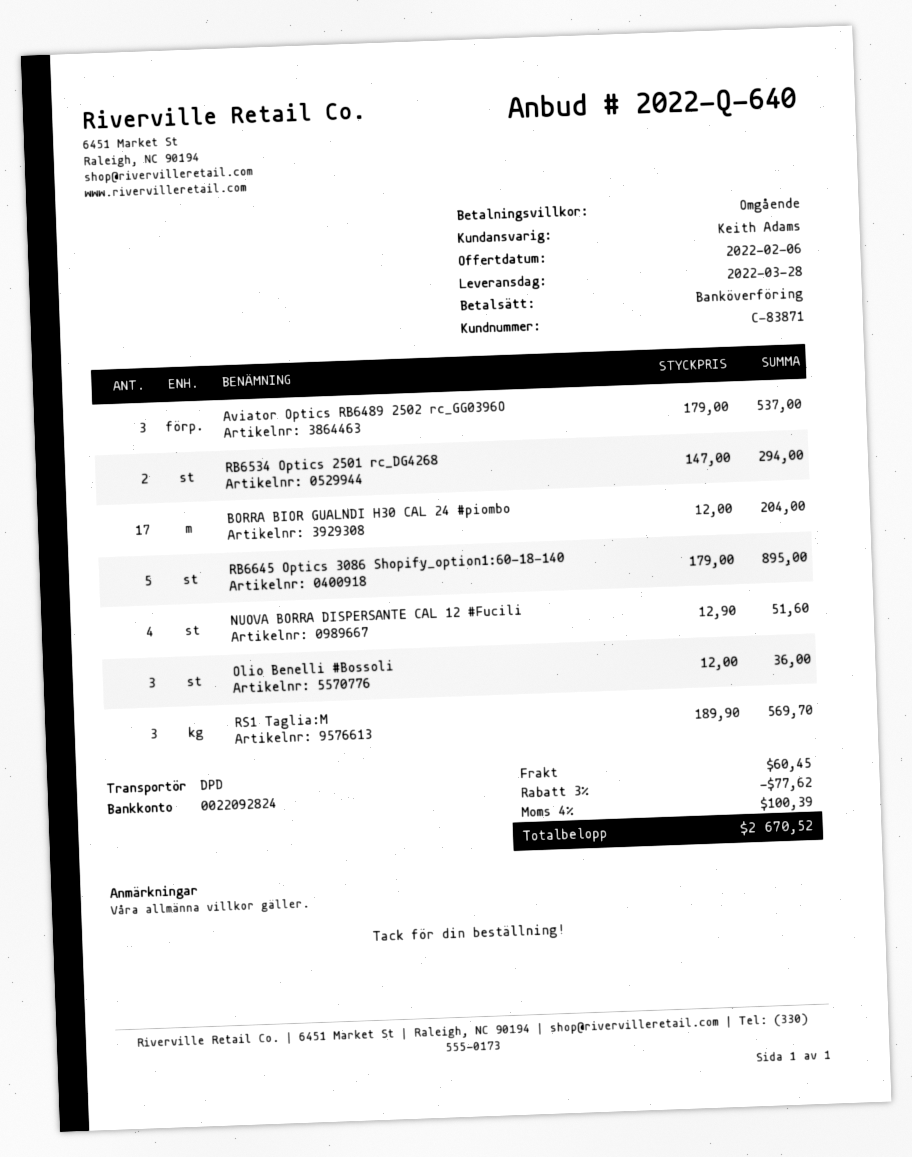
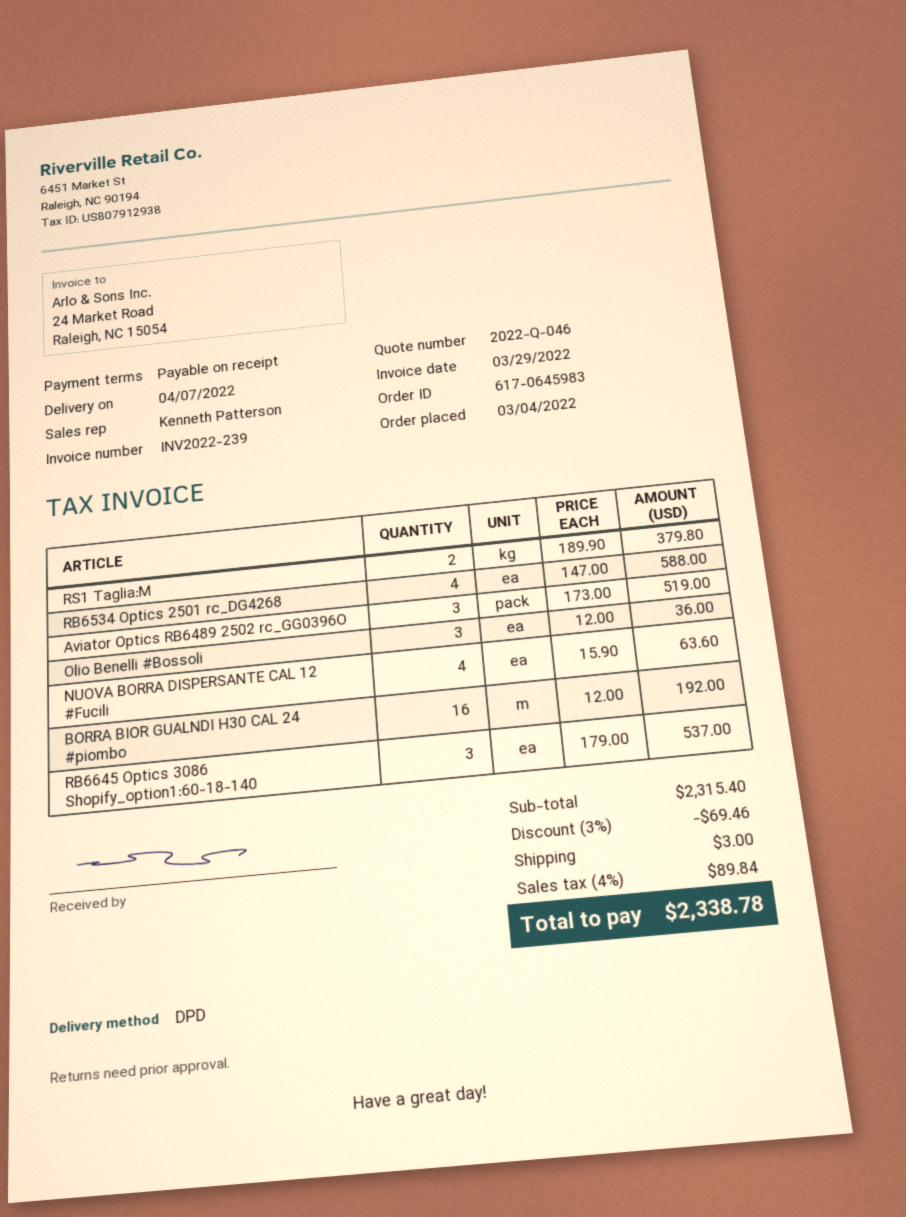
quote number: 2022-Q-640 -> 2022-Q-046
delivery date: 2022-03-28 -> 2022-04-07
sales rep: Keith Adams -> Kenneth Patterson
Aviator Optics RB6489 2502 rc_GG0396O: 3 x 179.00 = 537.00 -> 3 x 173.00 = 519.00
RB6534 Optics 2501 rc_DG4268: 2 x 147.00 = 294.00 -> 4 x 147.00 = 588.00
BORRA BIOR GUALNDI H30 CAL 24 #piombo: 17 x 12.00 = 204.00 -> 16 x 12.00 = 192.00
RB6645 Optics 3086 Shopify_option1:60-18-140: 5 x 179.00 = 895.00 -> 3 x 179.00 = 537.00
NUOVA BORRA DISPERSANTE CAL 12 #Fucili: 4 x 12.90 = 51.60 -> 4 x 15.90 = 63.60
RS1 Taglia:M: 3 x 189.90 = 569.70 -> 2 x 189.90 = 379.80
discount: 3% = 77.62 -> 3% = 69.46
shipping: 60.45 -> 3.00
tax: 4% = 100.39 -> 4% = 89.84
total: 2670.52 -> 2338.78

